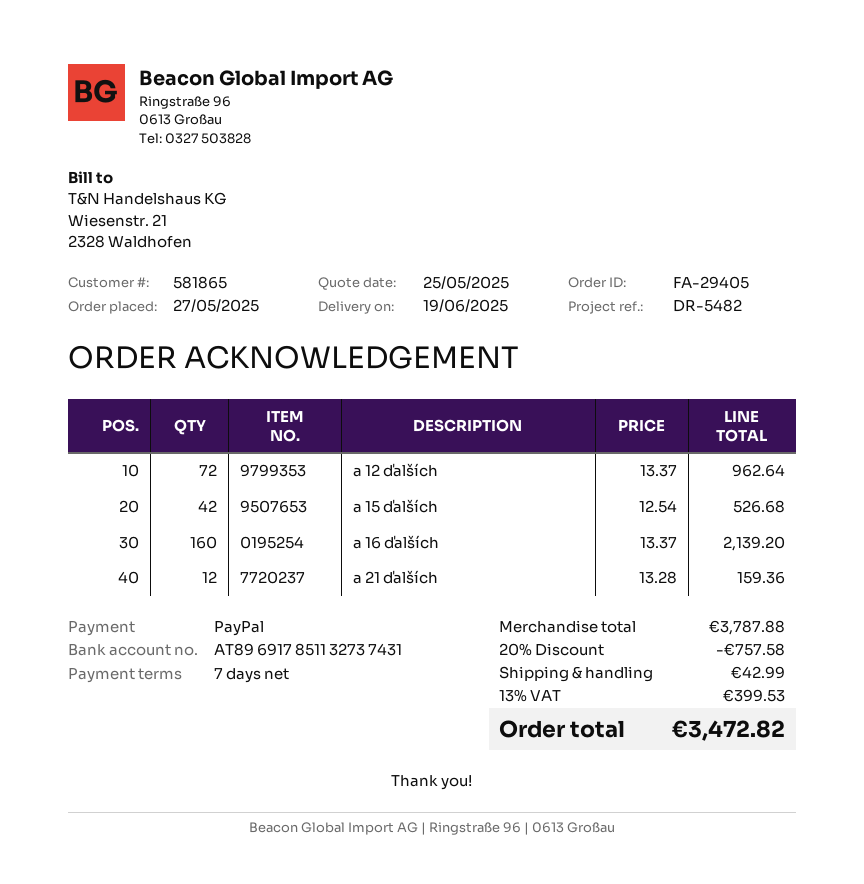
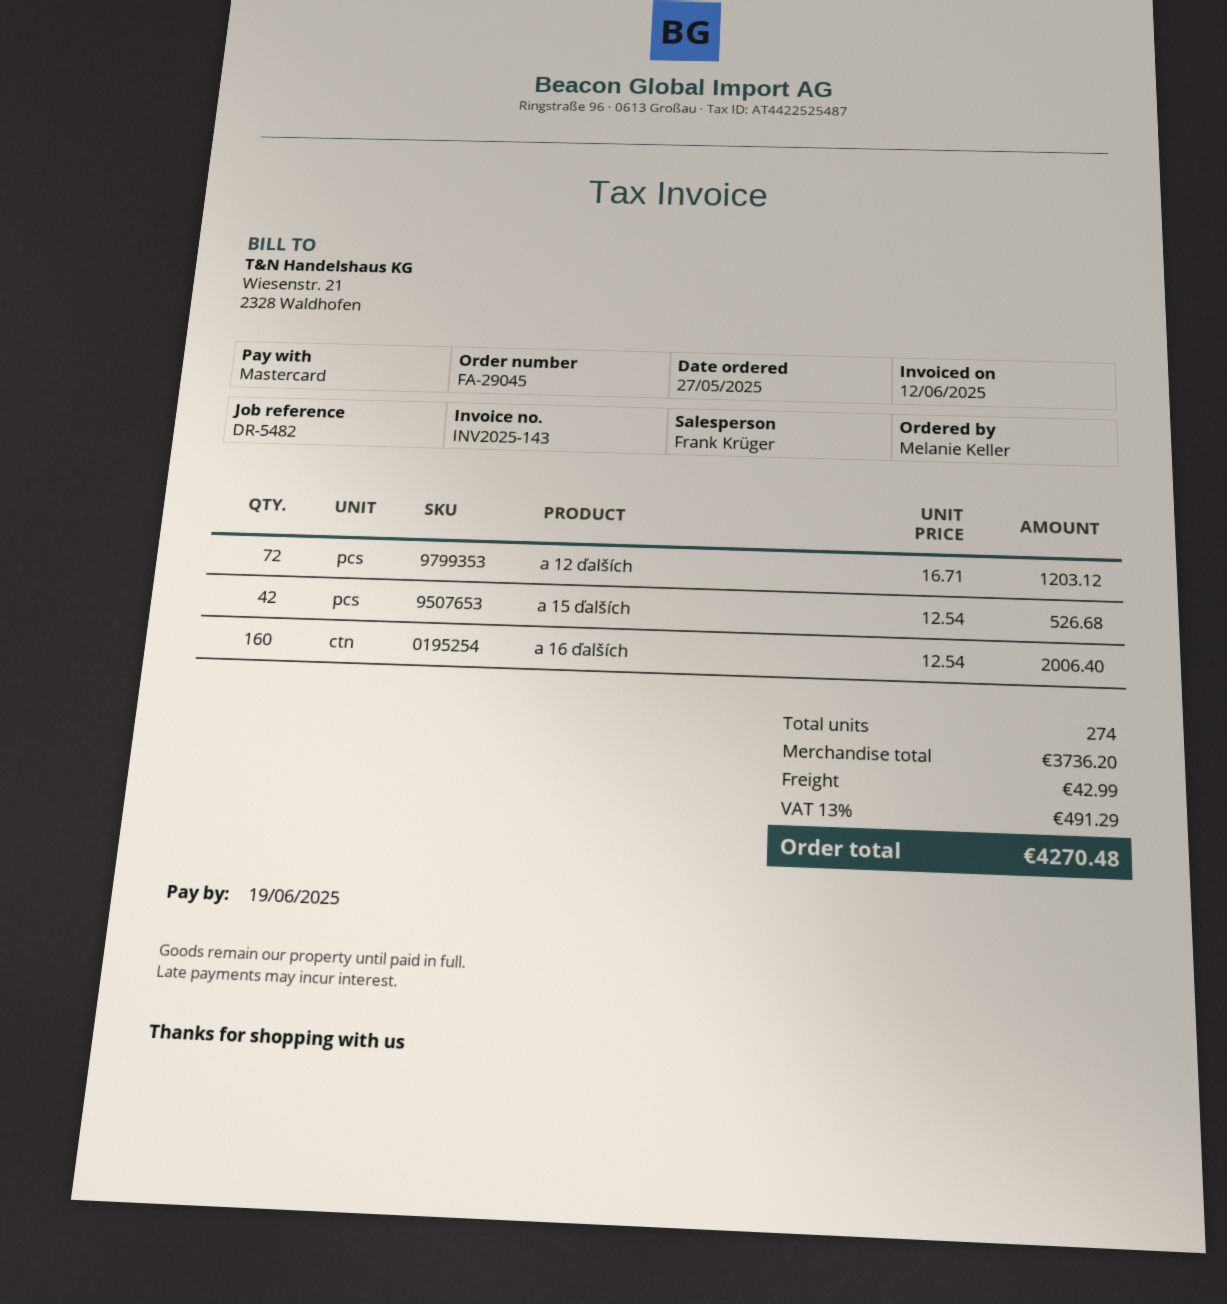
order number: FA-29405 -> FA-29045
payment method: PayPal -> Mastercard
a 12 ďalších: 72 x 13.37 = 962.64 -> 72 x 16.71 = 1203.12
a 16 ďalších: 160 x 13.37 = 2139.20 -> 160 x 12.54 = 2006.40
a 21 ďalších: 12 x 13.28 = 159.36 -> none
subtotal: 3787.88 -> 3736.20
discount: 20% = 757.58 -> none
tax: 13% = 399.53 -> 13% = 491.29
total: 3472.82 -> 4270.48

